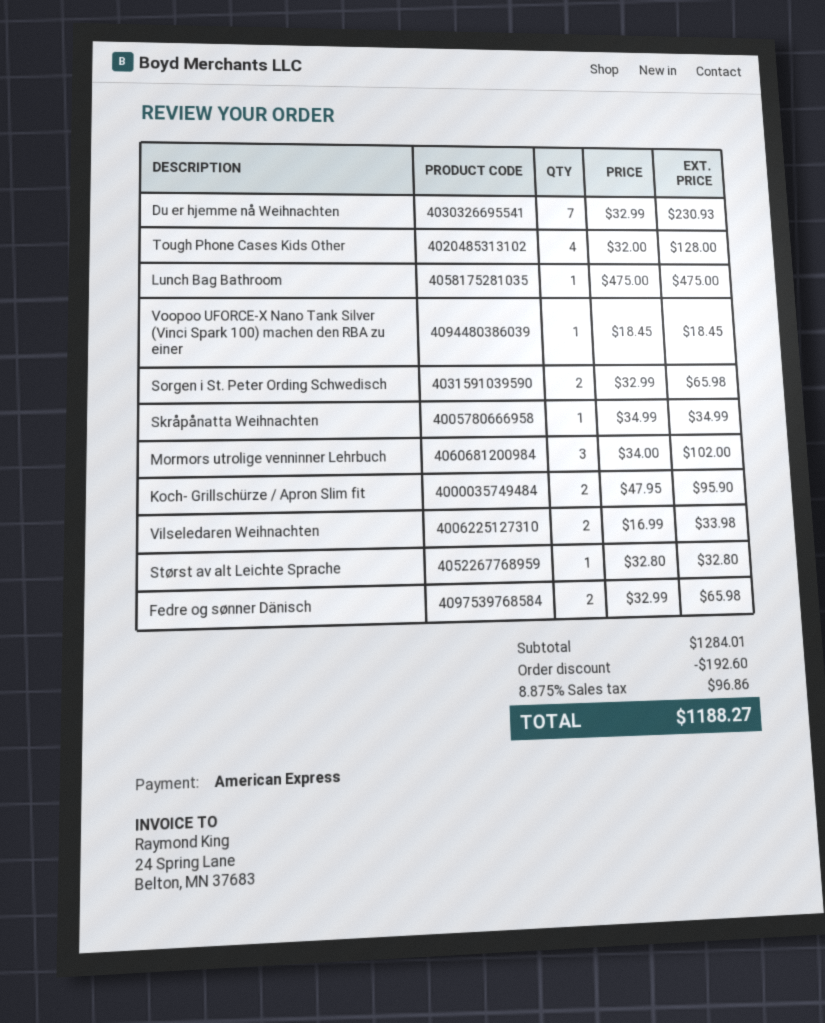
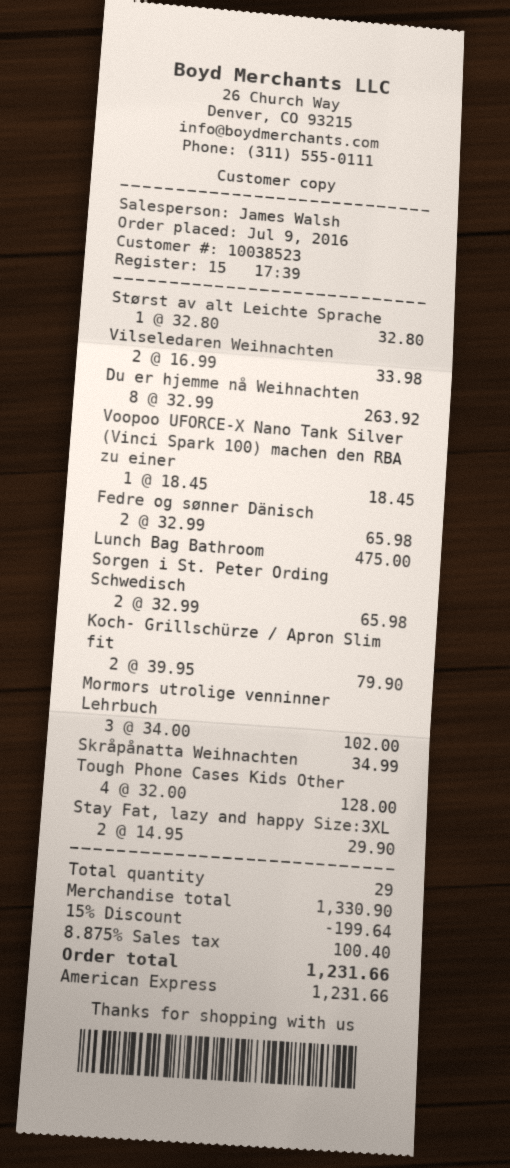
Du er hjemme nå Weihnachten: 7 x 32.99 = 230.93 -> 8 x 32.99 = 263.92
Koch- Grillschürze / Apron Slim fit: 2 x 47.95 = 95.90 -> 2 x 39.95 = 79.90
Stay Fat, lazy and happy Size:3XL: none -> 2 x 14.95 = 29.90
subtotal: 1284.01 -> 1330.90
discount: 192.60 -> 199.64
tax: 8.875% = 96.86 -> 8.875% = 100.40
total: 1188.27 -> 1231.66

